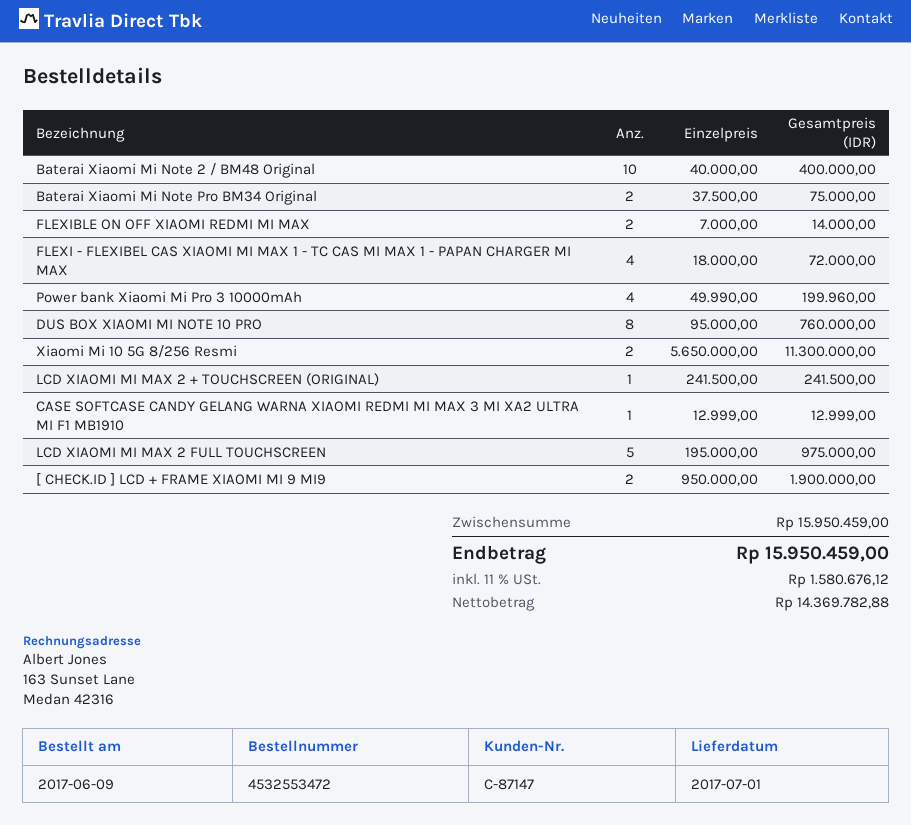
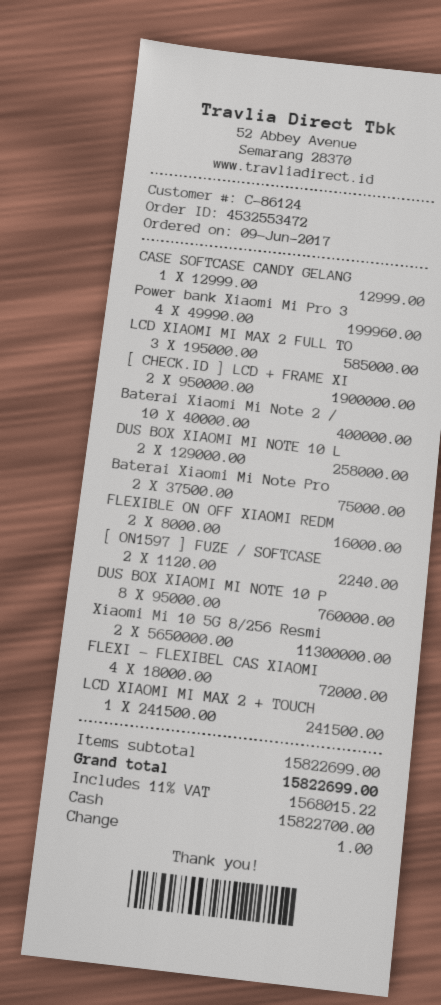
customer number: C-87147 -> C-86124
FLEXIBLE ON OFF XIAOMI REDMI MI MAX: 2 x 7000.00 = 14000.00 -> 2 x 8000.00 = 16000.00
LCD XIAOMI MI MAX 2 FULL TOUCHSCREEN: 5 x 195000.00 = 975000.00 -> 3 x 195000.00 = 585000.00
DUS BOX XIAOMI MI NOTE 10 L: none -> 2 x 129000.00 = 258000.00
[ ON1597 ] FUZE / SOFTCASE: none -> 2 x 1120.00 = 2240.00
subtotal: 15950459.00 -> 15822699.00
tax: 11% = 1580676.12 -> 11% = 1568015.22
total: 15950459.00 -> 15822699.00

